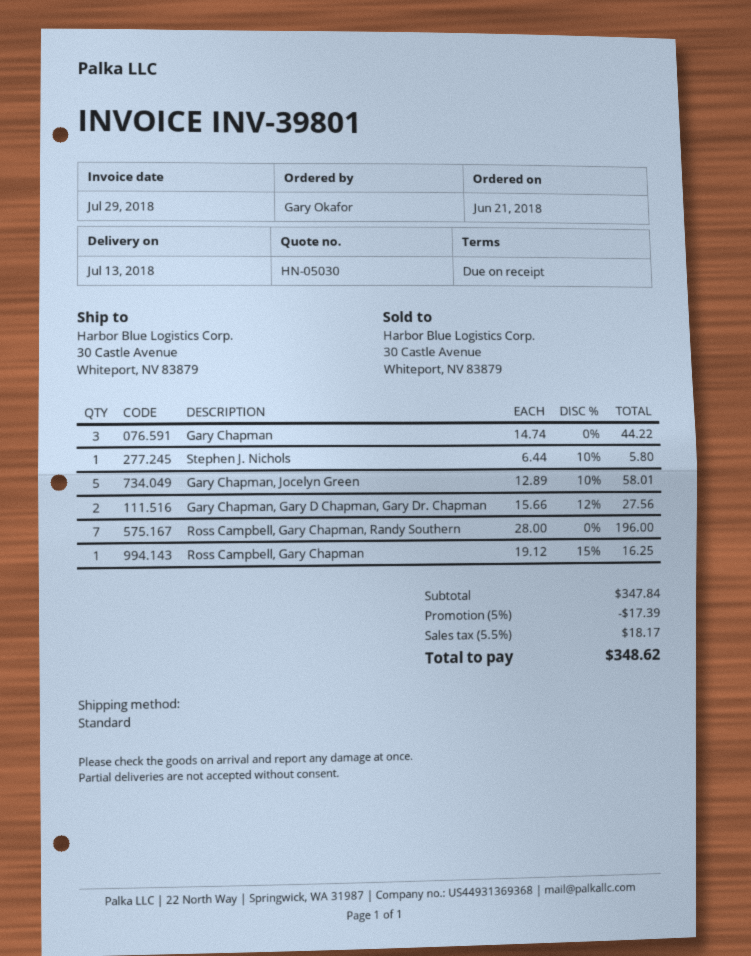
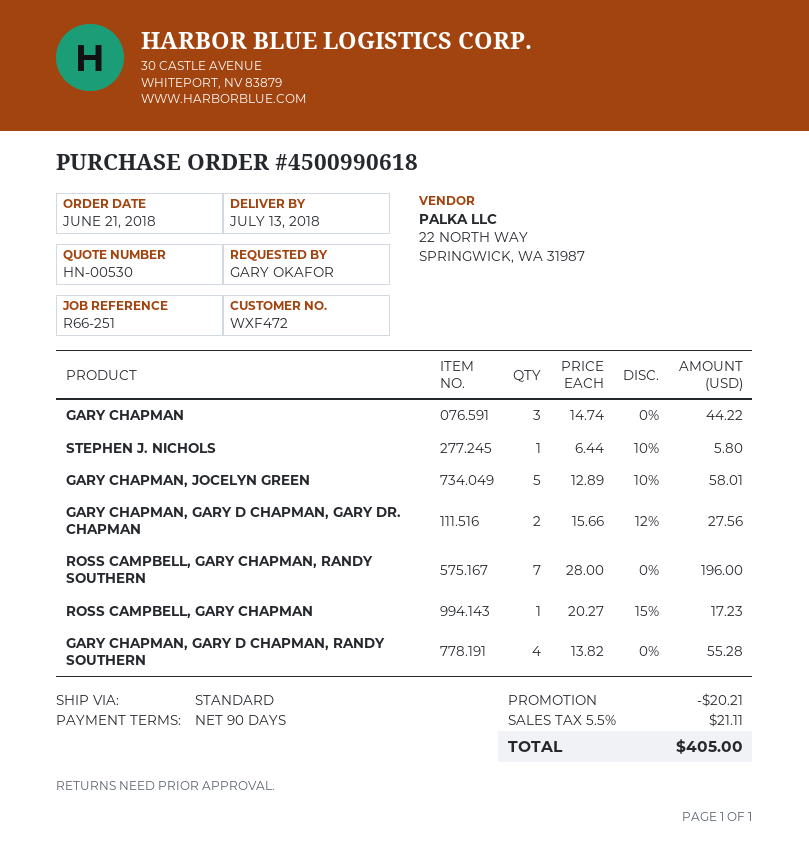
quote number: HN-05030 -> HN-00530
payment terms: on receipt -> 90 days
Ross Campbell, Gary Chapman: 1 x 19.12 - 15% = 16.25 -> 1 x 20.27 - 15% = 17.23
GARY CHAPMAN, GARY D CHAPMAN, RANDY SOUTHERN: none -> 4 x 13.82 = 55.28
discount: 17.39 -> 20.21
tax: 5.5% = 18.17 -> 5.5% = 21.11
total: 348.62 -> 405.00

